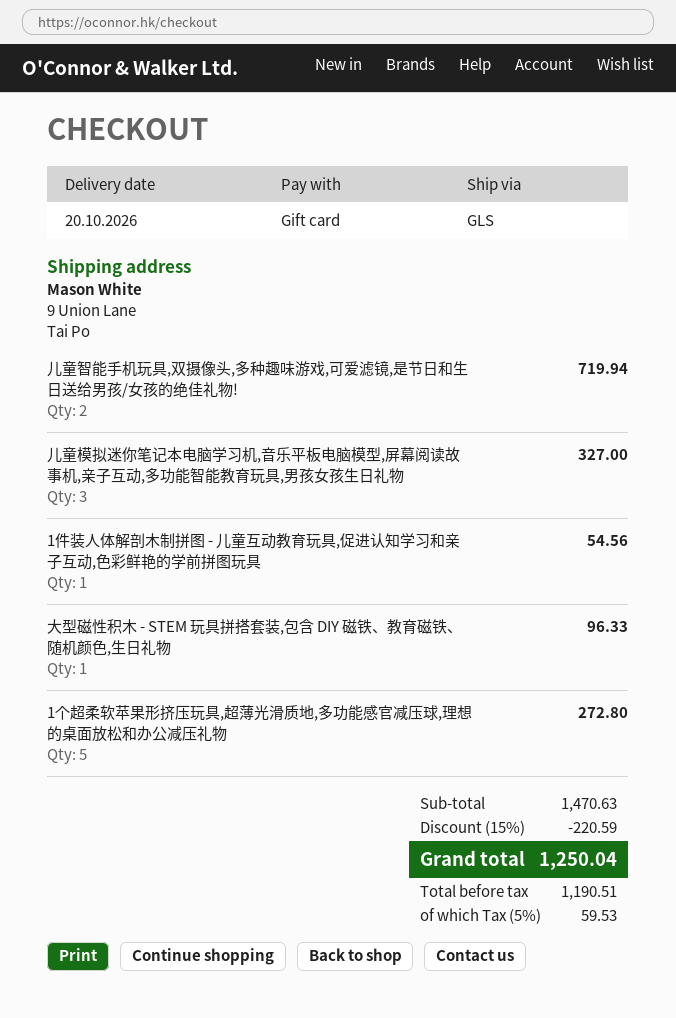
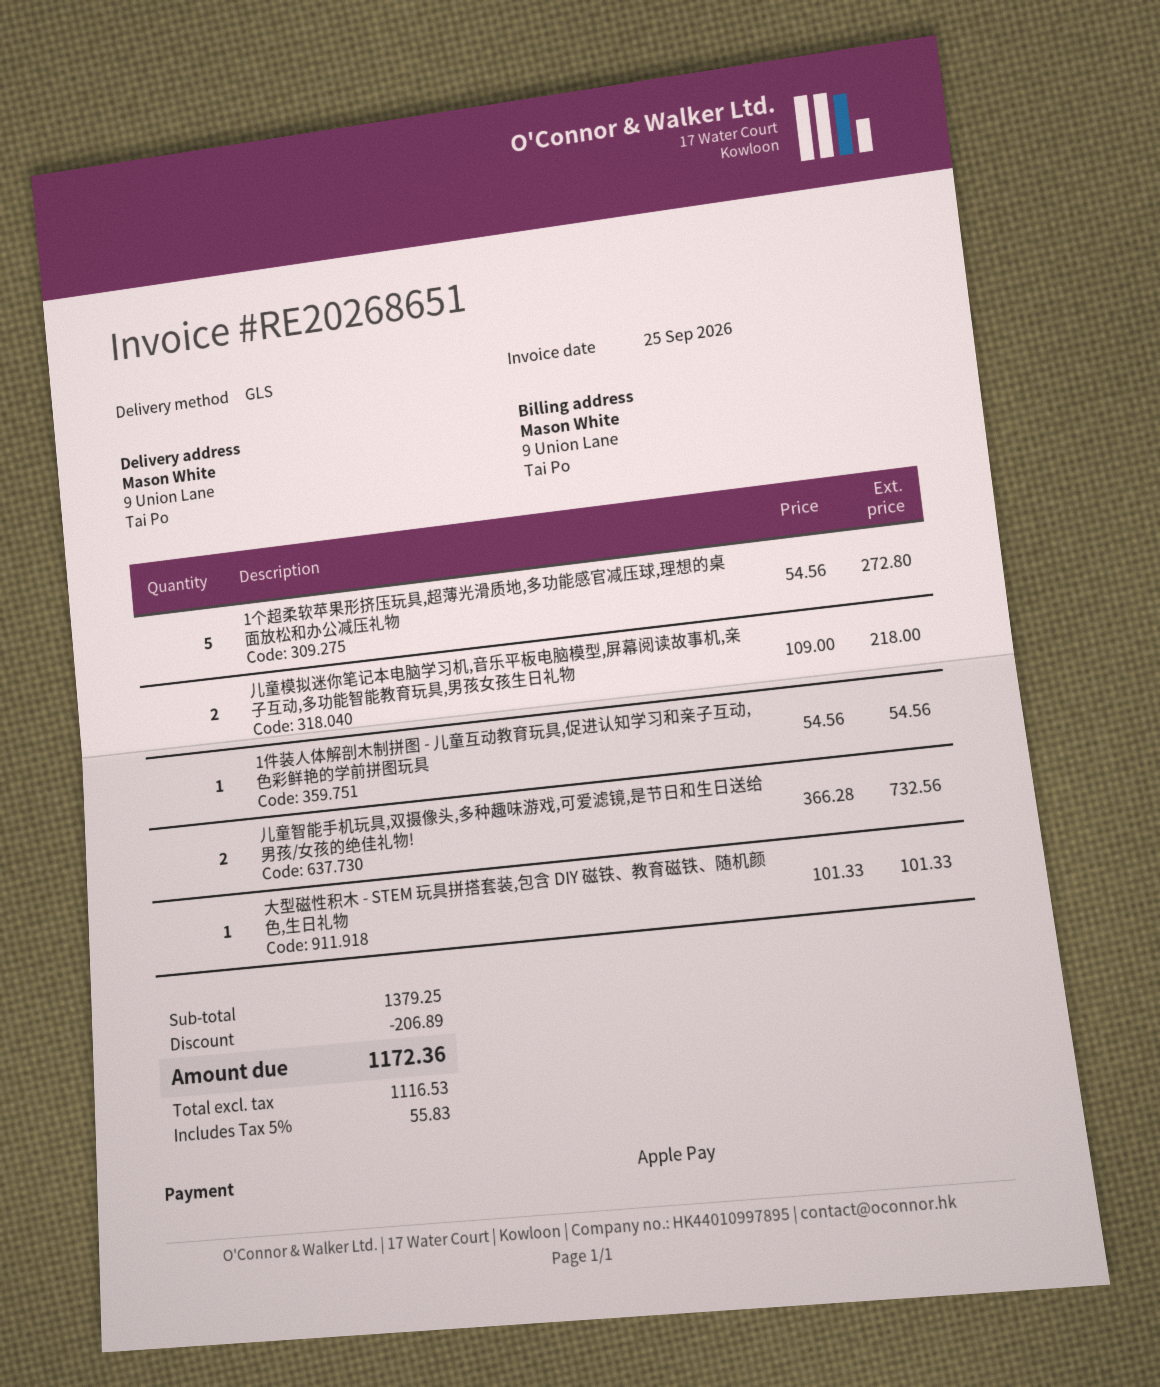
payment method: gift card -> Apple Pay
儿童智能手机玩具,双摄像头,多种趣味游戏,可爱滤镜,是节日和生日送给男孩/女孩的绝佳礼物!: 2 for 719.94 -> 2 for 732.56
儿童模拟迷你笔记本电脑学习机,音乐平板电脑模型,屏幕阅读故事机,亲子互动,多功能智能教育玩具,男孩女孩生日礼物: 3 for 327.00 -> 2 for 218.00
大型磁性积木 - STEM 玩具拼搭套装,包含 DIY 磁铁、教育磁铁、随机颜色,生日礼物: 1 for 96.33 -> 1 for 101.33
subtotal: 1470.63 -> 1379.25
discount: 220.59 -> 206.89
net: 1190.51 -> 1116.53
tax: 5% = 59.53 -> 5% = 55.83
total: 1250.04 -> 1172.36

